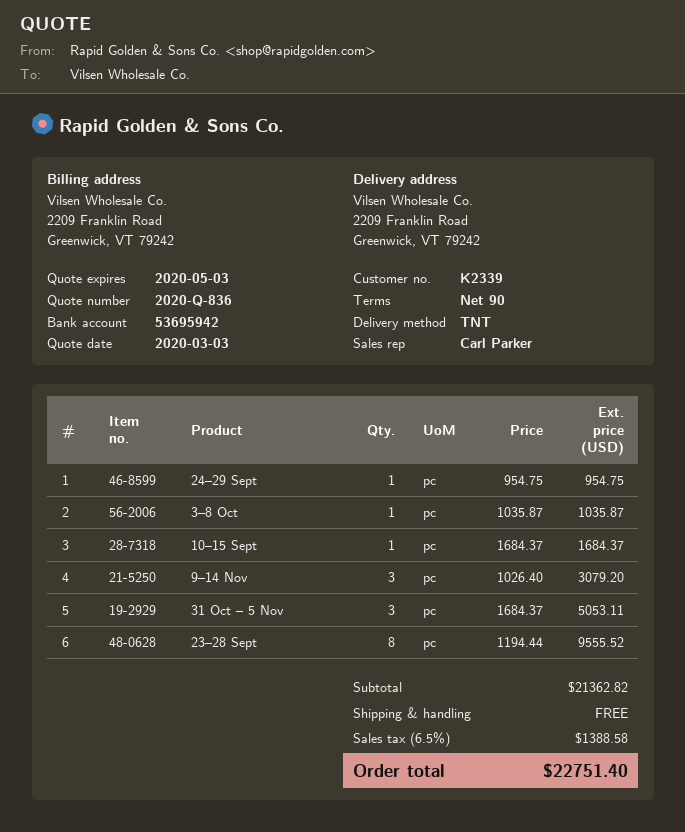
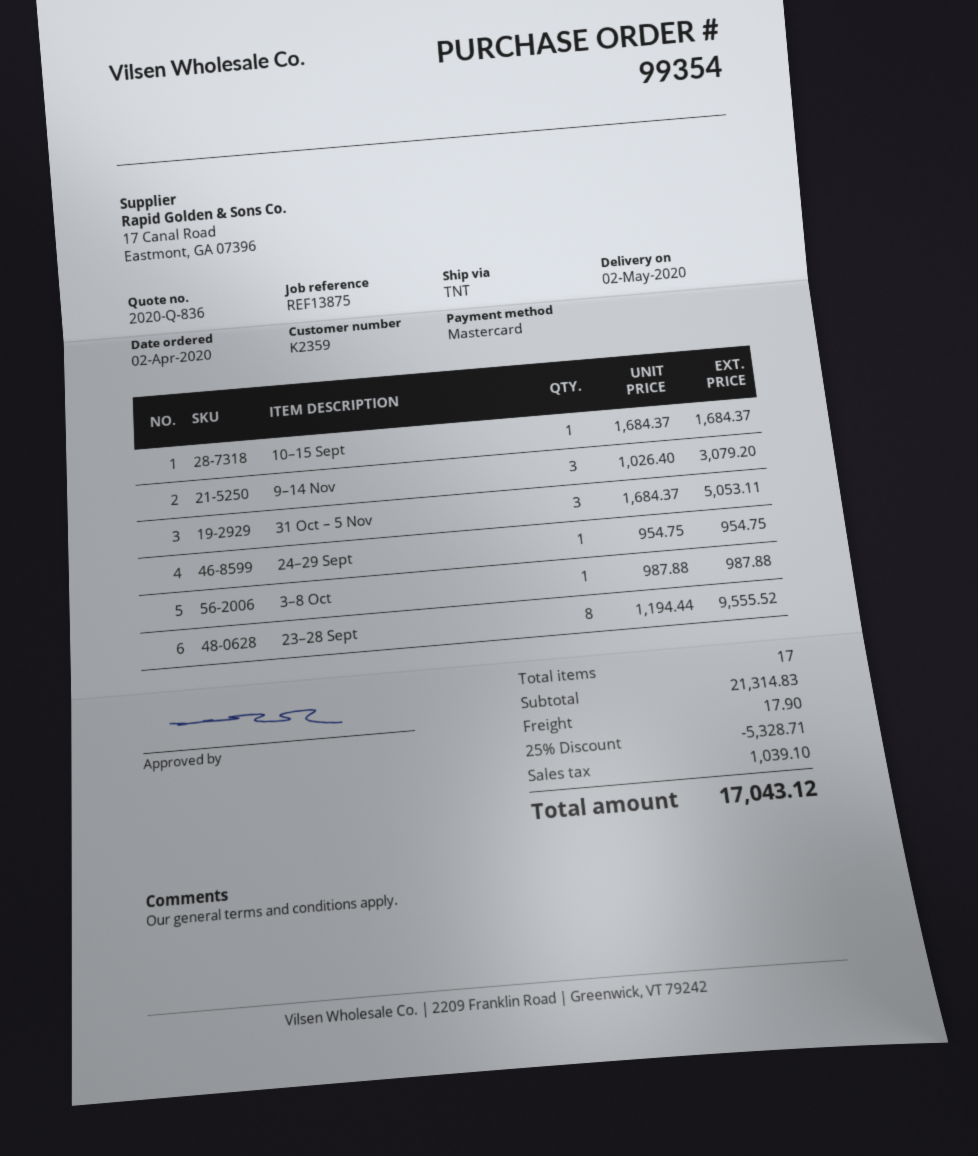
customer number: K2339 -> K2359
3–8 Oct: 1 x 1035.87 = 1035.87 -> 1 x 987.88 = 987.88
subtotal: 21362.82 -> 21314.83
discount: none -> 25% = 5328.71
shipping: 0.00 -> 17.90
tax: 1388.58 -> 1039.10
total: 22751.40 -> 17043.12

